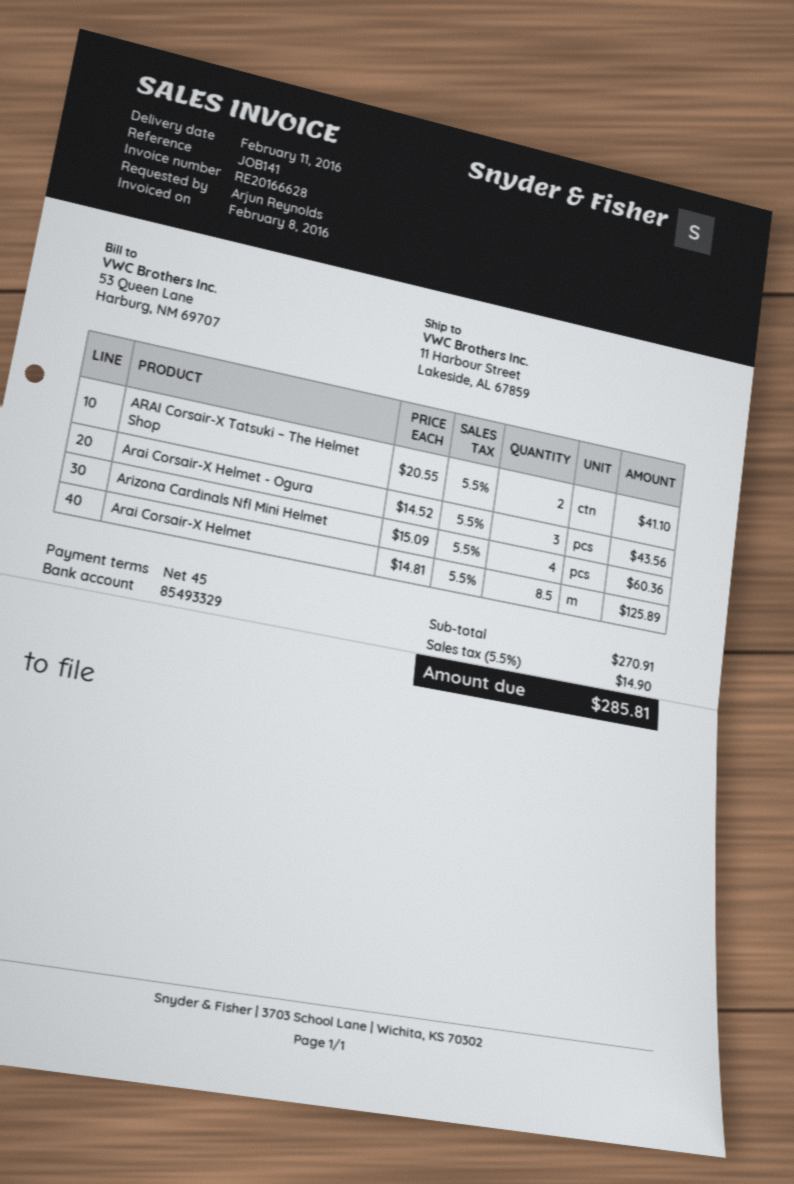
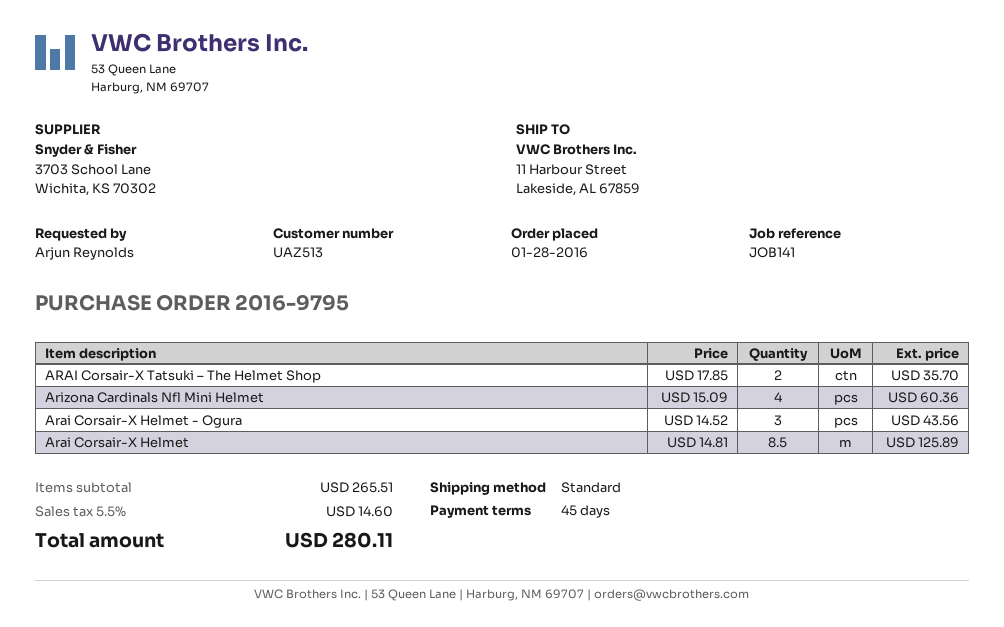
ARAI Corsair-X Tatsuki – The Helmet Shop: 2 x 20.55 = 41.10 -> 2 x 17.85 = 35.70
subtotal: 270.91 -> 265.51
tax: 5.5% = 14.90 -> 5.5% = 14.60
total: 285.81 -> 280.11

